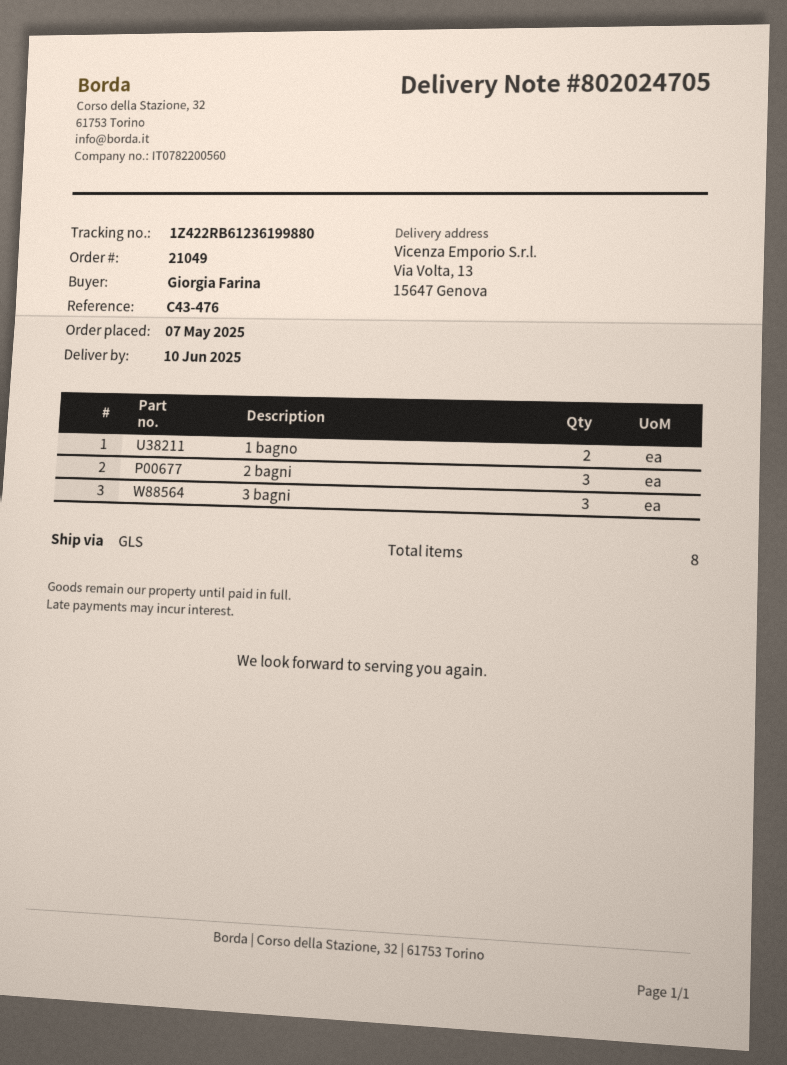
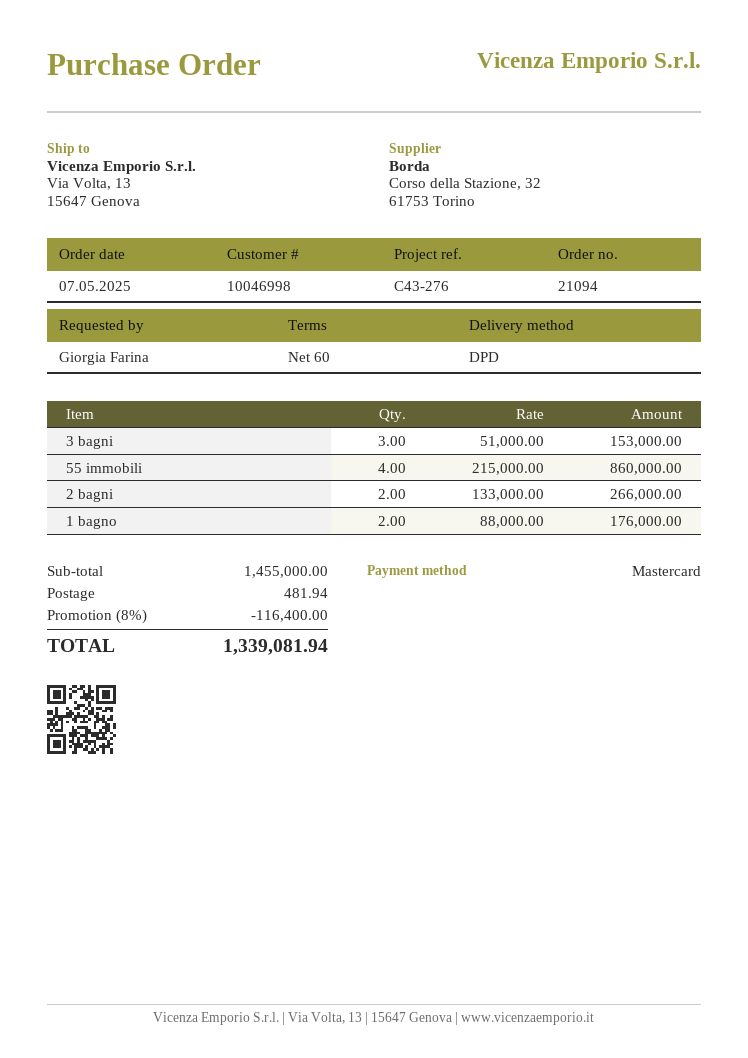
order number: 21049 -> 21094
reference: C43-476 -> C43-276
shipping method: GLS -> DPD
2 bagni: 3 -> 2
55 immobili: none -> 4

